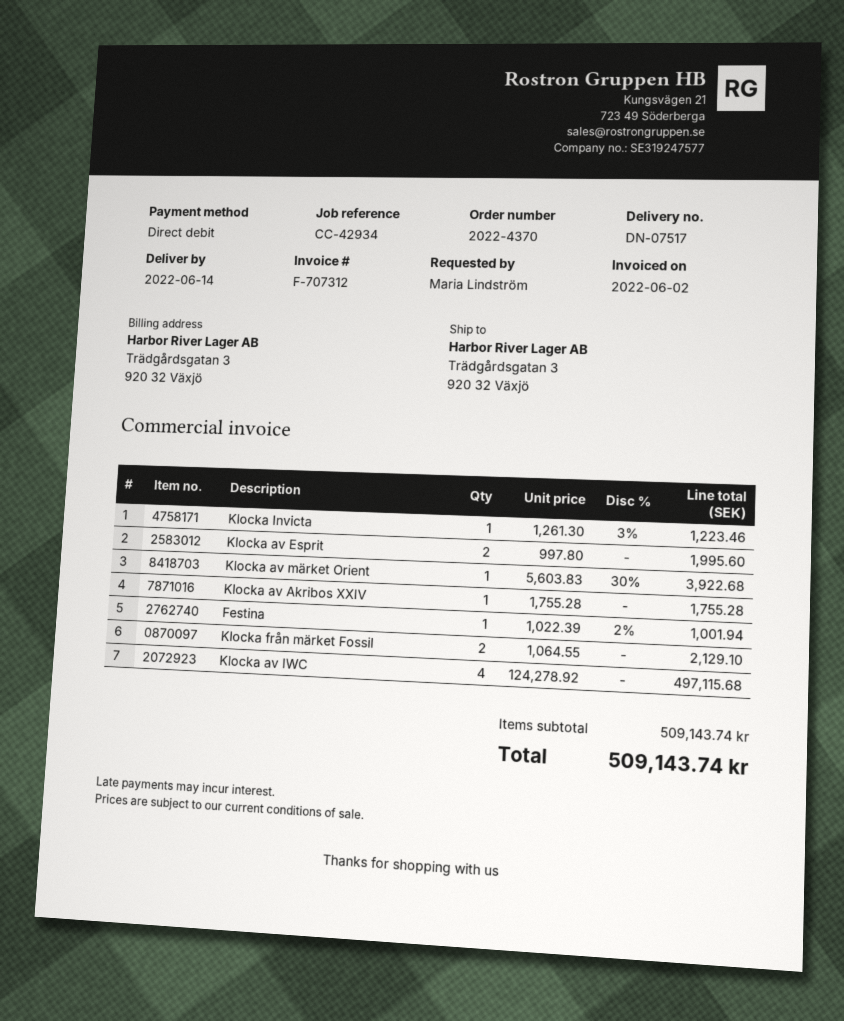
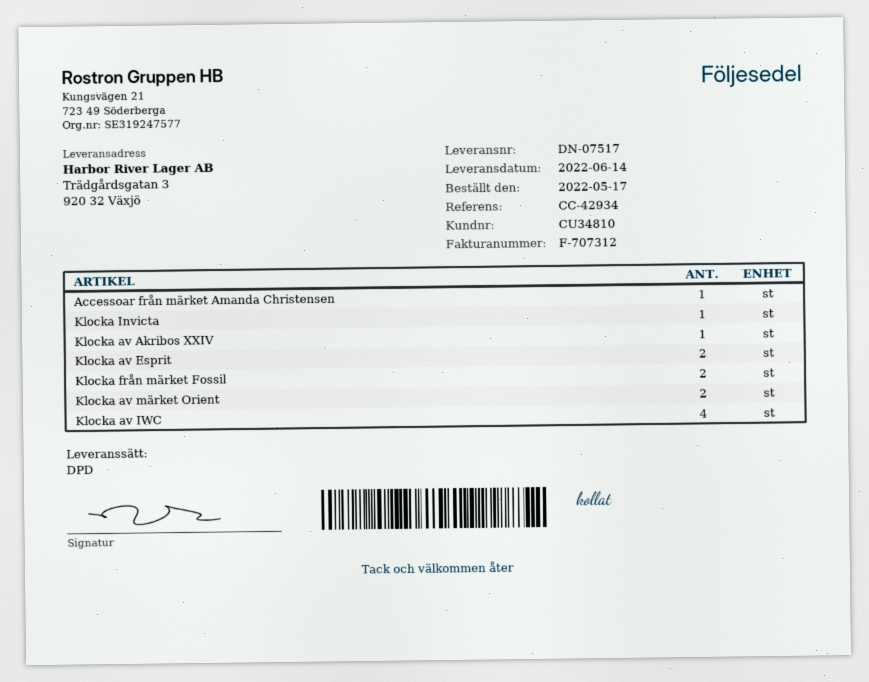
Klocka av märket Orient: 1 -> 2
Festina: 1 -> none
Accessoar från märket Amanda Christensen: none -> 1

